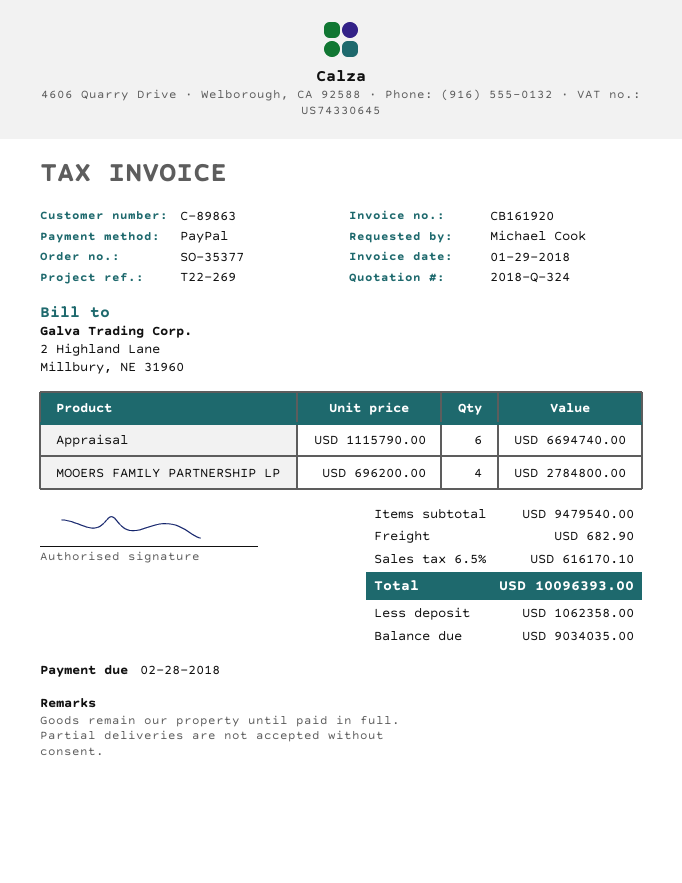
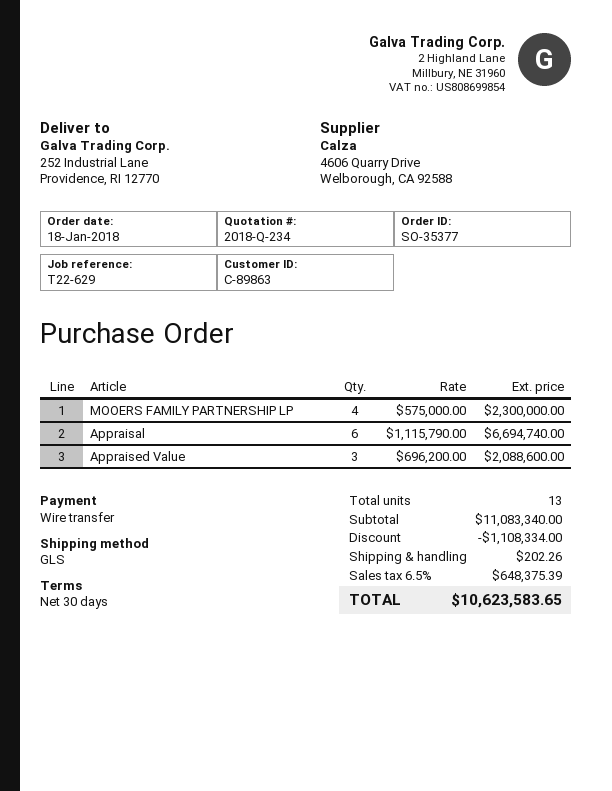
quote number: 2018-Q-324 -> 2018-Q-234
reference: T22-269 -> T22-629
payment method: PayPal -> bank transfer
MOOERS FAMILY PARTNERSHIP LP: 4 x 696200.00 = 2784800.00 -> 4 x 575000.00 = 2300000.00
Appraised Value: none -> 3 x 696200.00 = 2088600.00
subtotal: 9479540.00 -> 11083340.00
discount: none -> 1108334.00
shipping: 682.90 -> 202.26
tax: 6.5% = 616170.10 -> 6.5% = 648375.39
total: 10096393.00 -> 10623583.65

